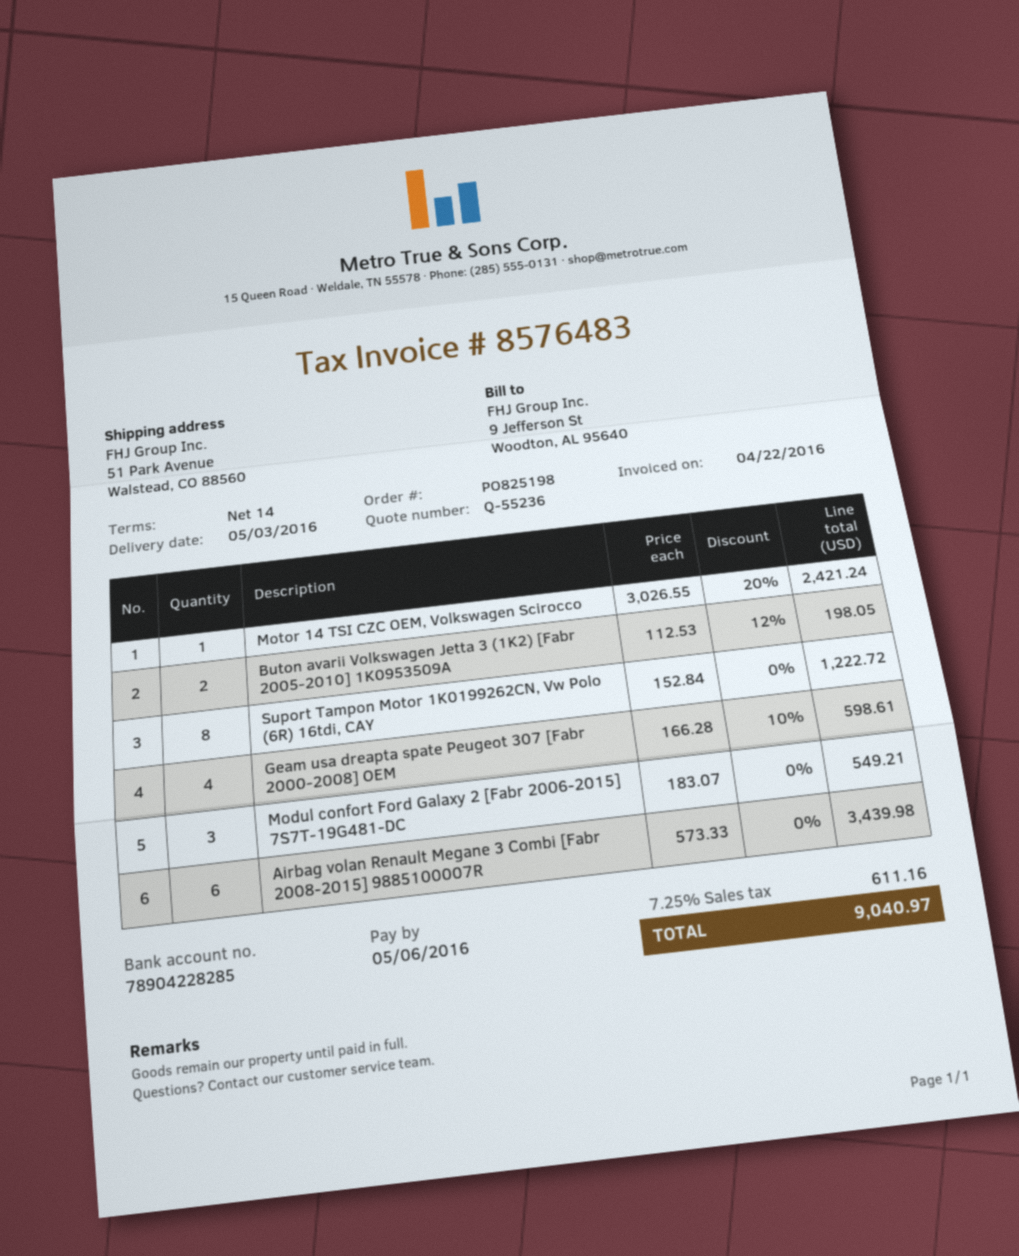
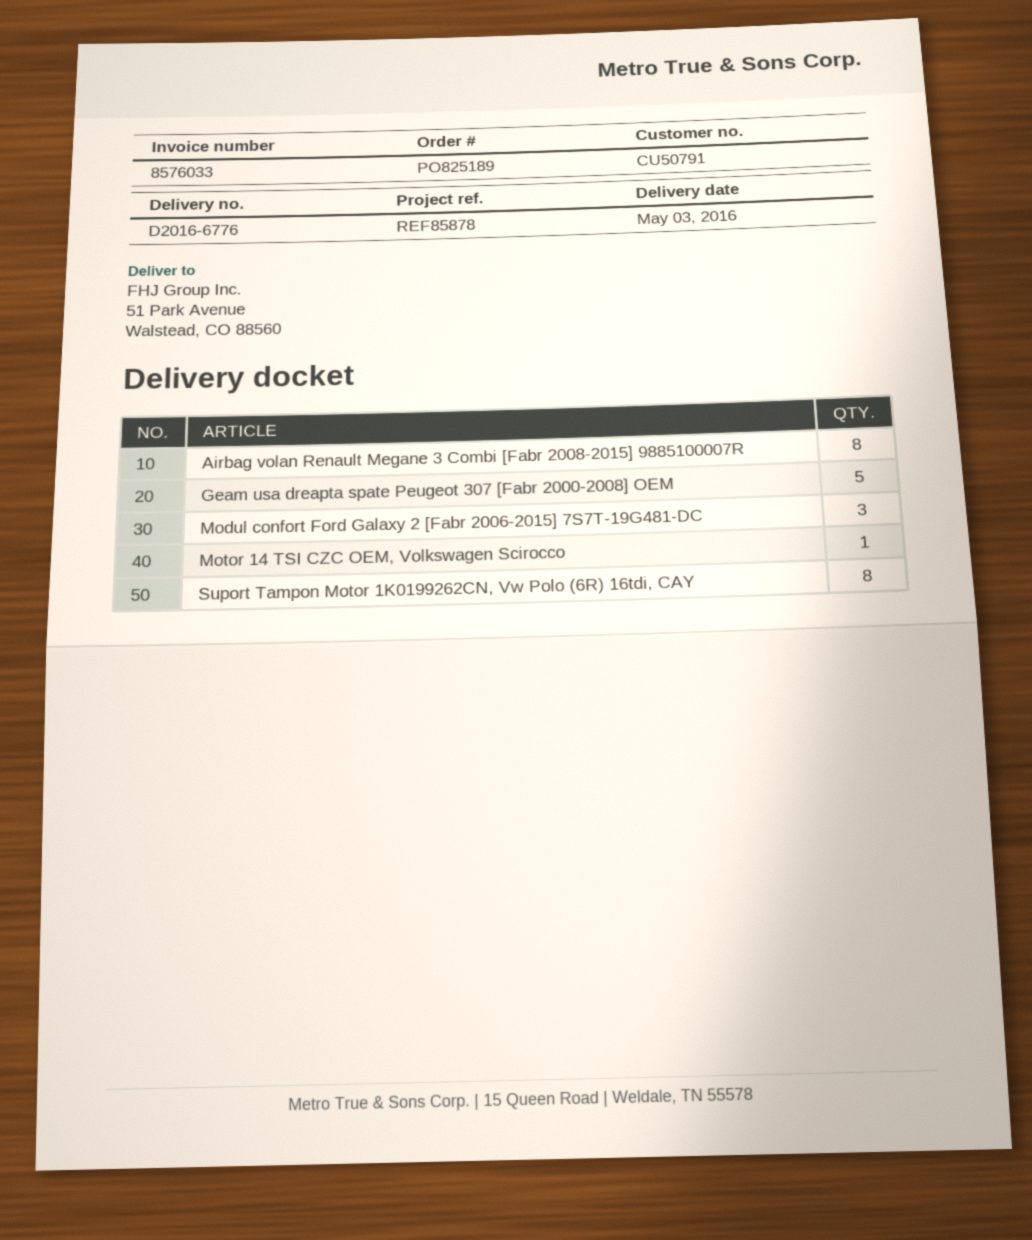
order number: PO825198 -> PO825189
invoice number: 8576483 -> 8576033
Buton avarii Volkswagen Jetta 3 (1K2) [Fabr 2005-2010] 1K0953509A: 2 -> none
Geam usa dreapta spate Peugeot 307 [Fabr 2000-2008] OEM: 4 -> 5
Airbag volan Renault Megane 3 Combi [Fabr 2008-2015] 9885100007R: 6 -> 8

